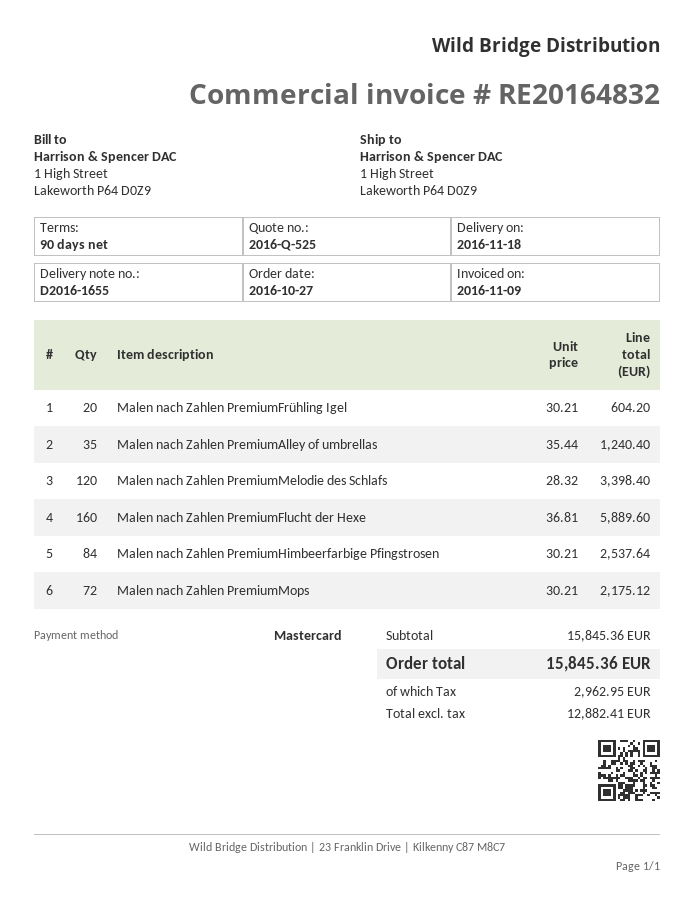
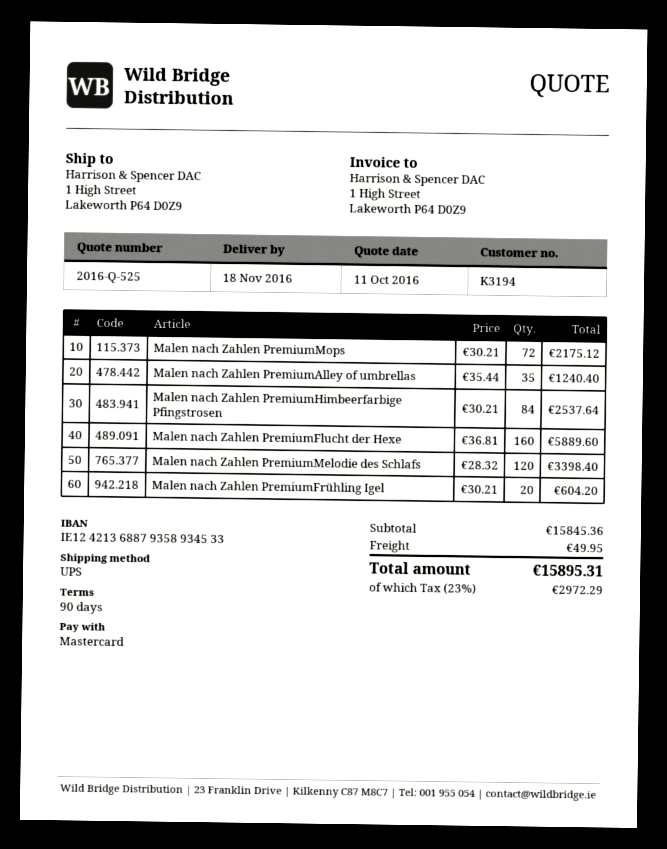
shipping: none -> 49.95
tax: 2962.95 -> 2972.29
total: 15845.36 -> 15895.31

